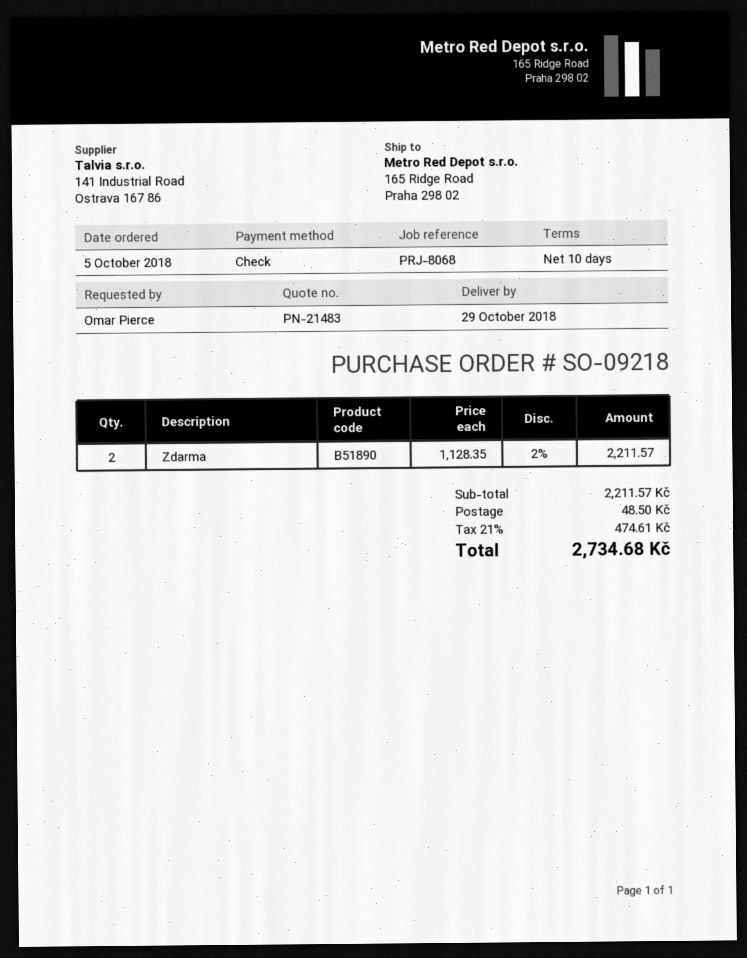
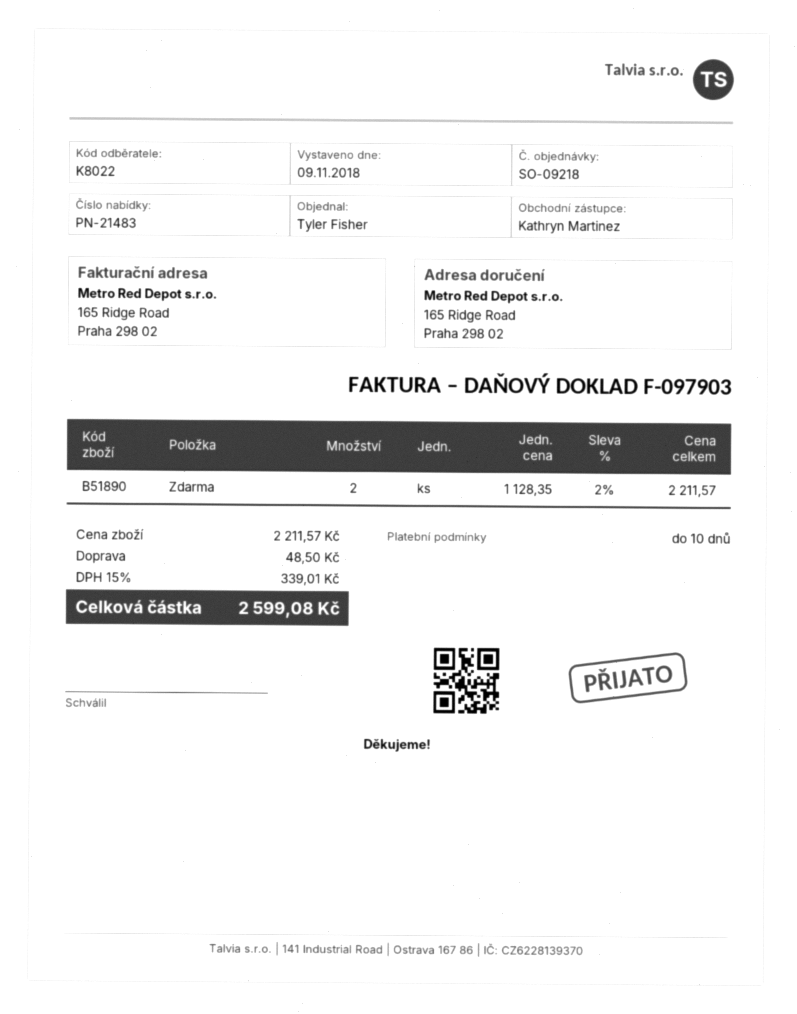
ordered by: Omar Pierce -> Tyler Fisher
tax: 21% = 474.61 -> 15% = 339.01
total: 2734.68 -> 2599.08

